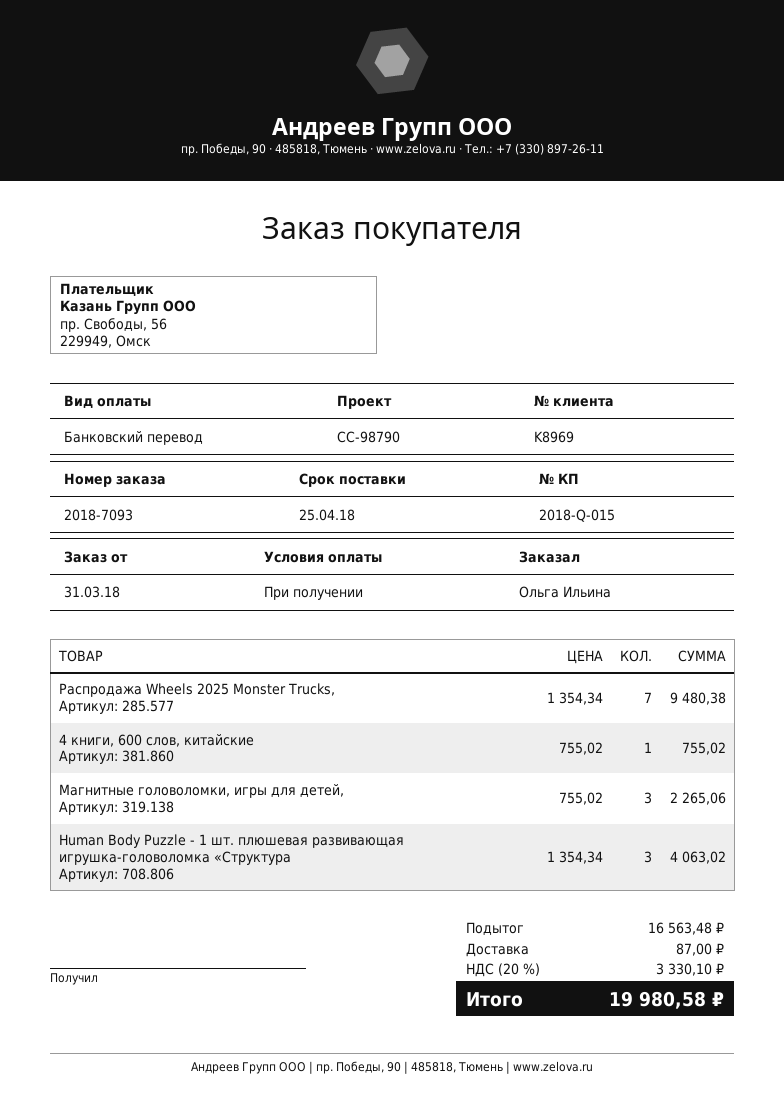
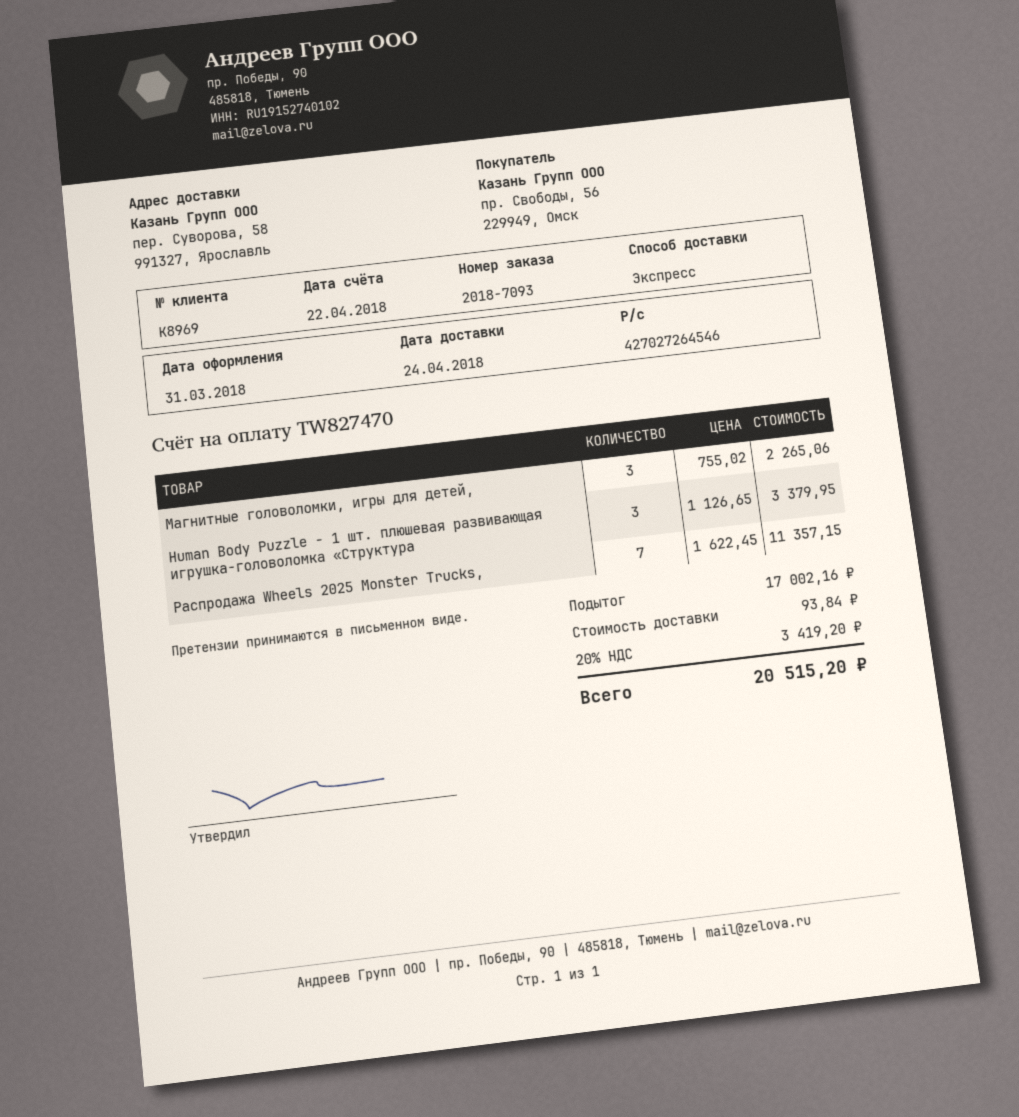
delivery date: 2018-04-25 -> 2018-04-24
Распродажа Wheels 2025 Monster Trucks,: 7 x 1354.34 = 9480.38 -> 7 x 1622.45 = 11357.15
4 книги, 600 слов, китайские: 1 x 755.02 = 755.02 -> none
Human Body Puzzle - 1 шт. плюшевая развивающая игрушка-головоломка «Структура: 3 x 1354.34 = 4063.02 -> 3 x 1126.65 = 3379.95
subtotal: 16563.48 -> 17002.16
shipping: 87.00 -> 93.84
tax: 20% = 3330.10 -> 20% = 3419.20
total: 19980.58 -> 20515.20

